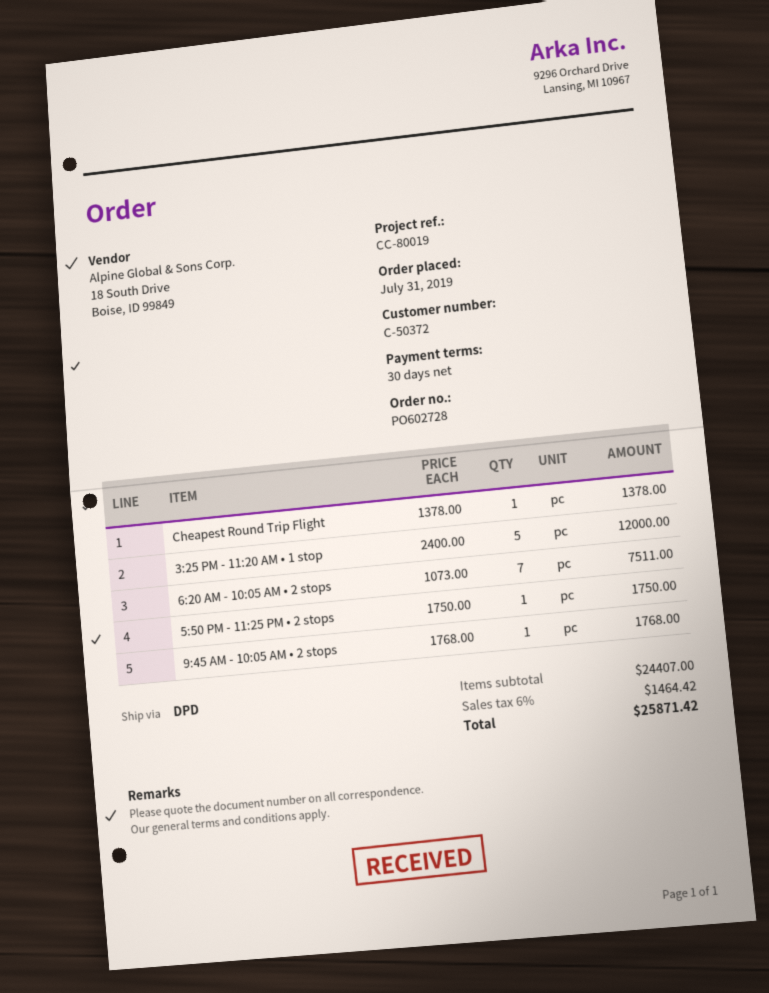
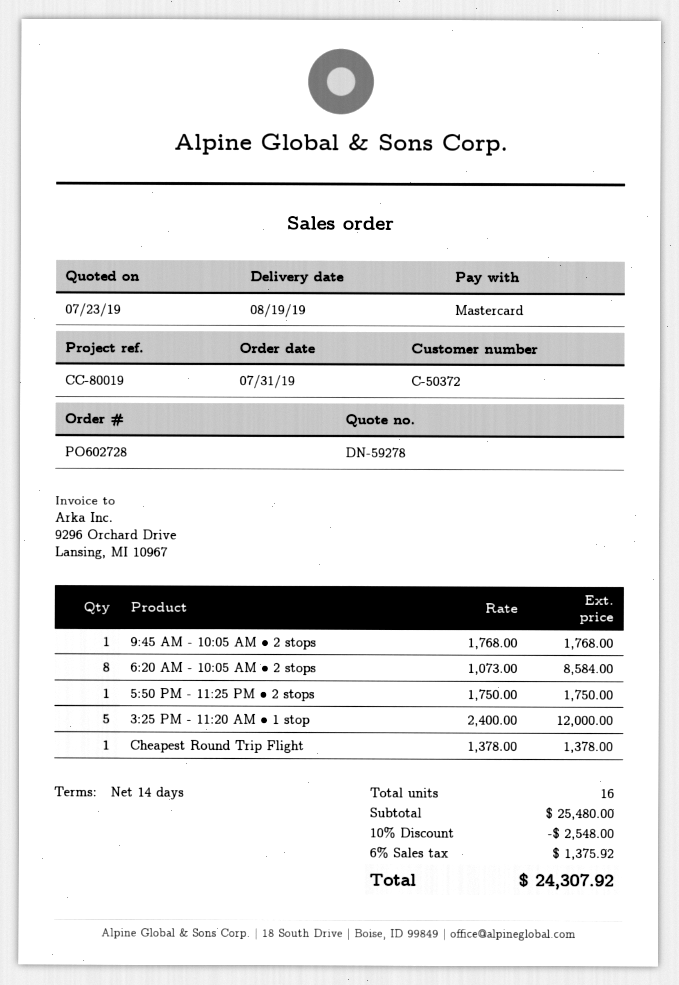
payment terms: 30 days -> 14 days
6:20 AM - 10:05 AM • 2 stops: 7 x 1073.00 = 7511.00 -> 8 x 1073.00 = 8584.00
subtotal: 24407.00 -> 25480.00
discount: none -> 10% = 2548.00
tax: 6% = 1464.42 -> 6% = 1375.92
total: 25871.42 -> 24307.92

